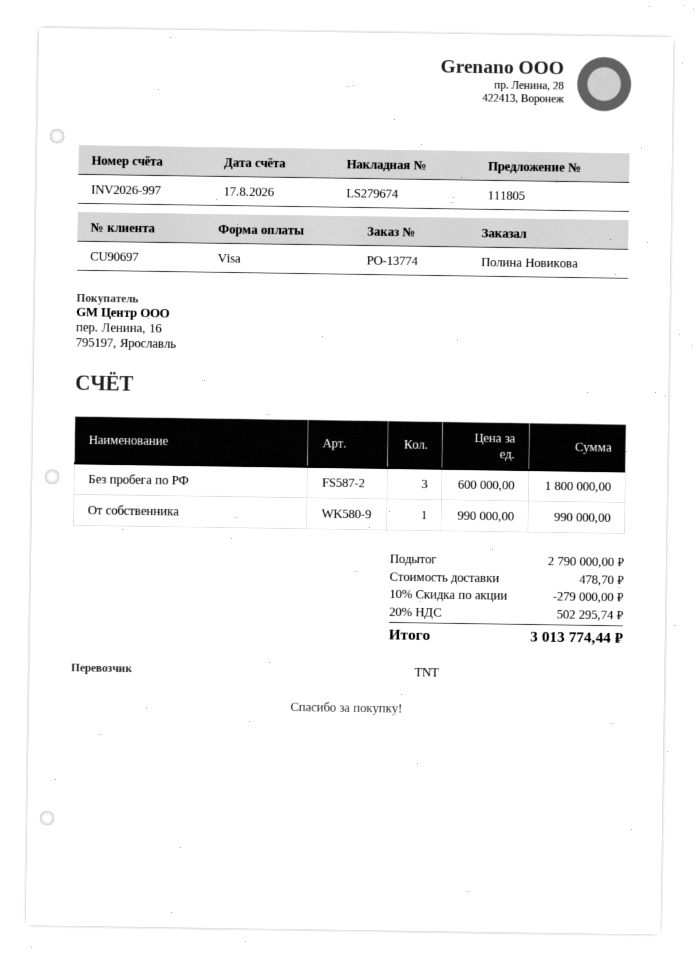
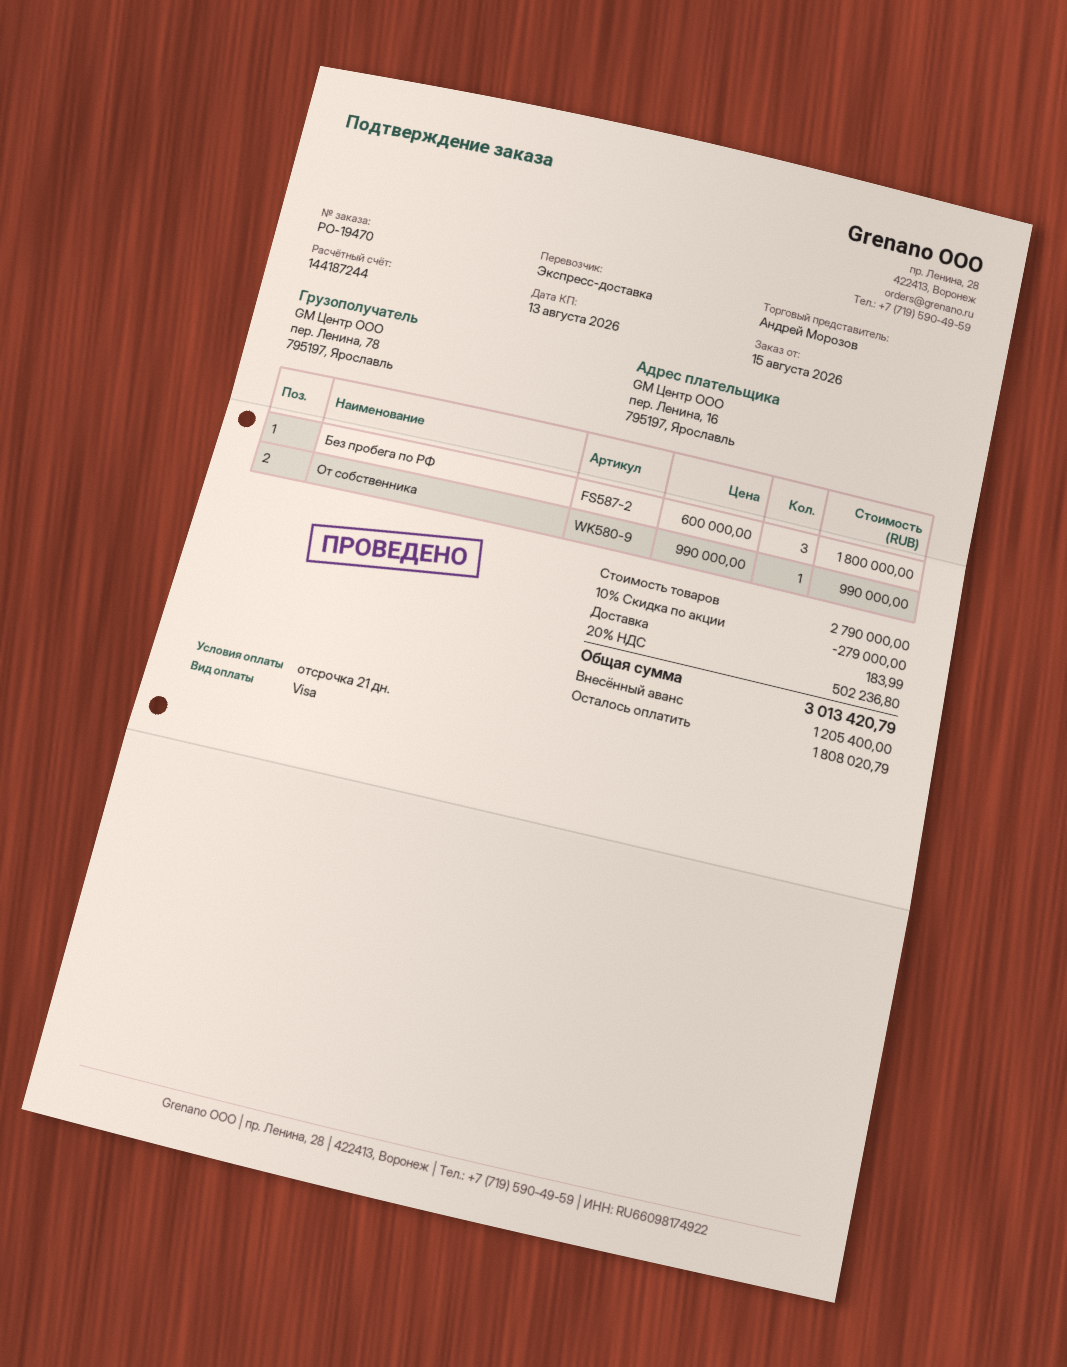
order number: PO-13774 -> PO-19470
shipping method: TNT -> express
shipping: 478.70 -> 183.99
tax: 20% = 502295.74 -> 20% = 502236.80
total: 3013774.44 -> 3013420.79

